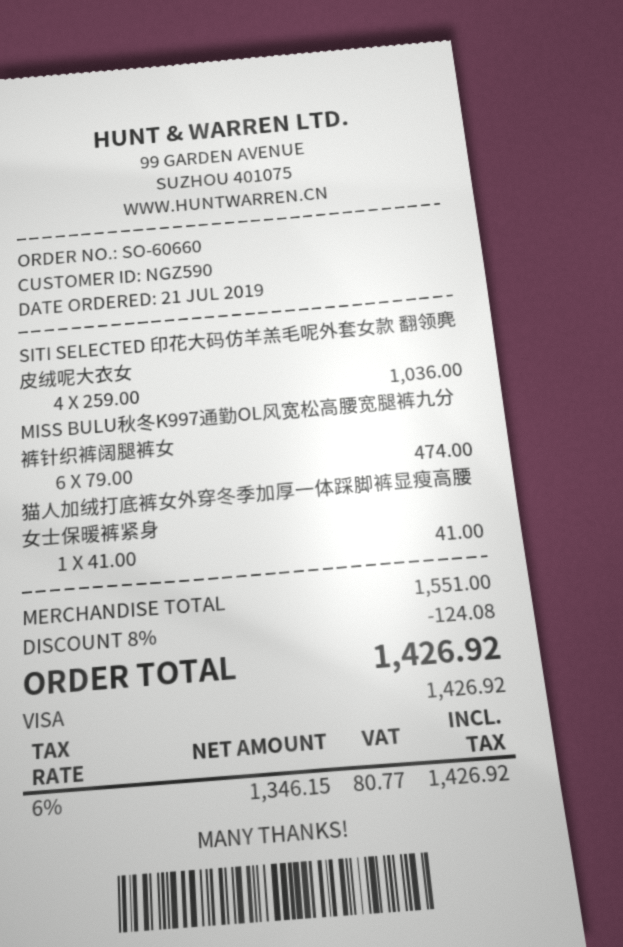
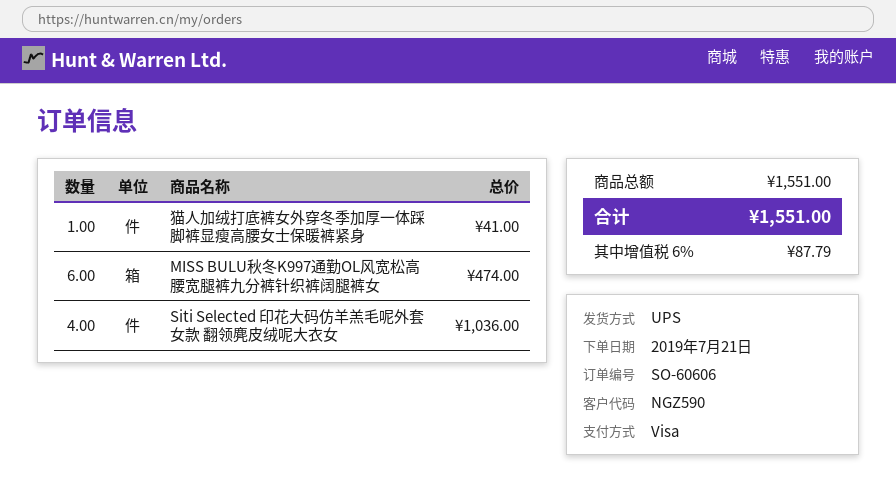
order number: SO-60660 -> SO-60606
discount: 8% = 124.08 -> none
tax: 6% = 80.77 -> 6% = 87.79
total: 1426.92 -> 1551.00

